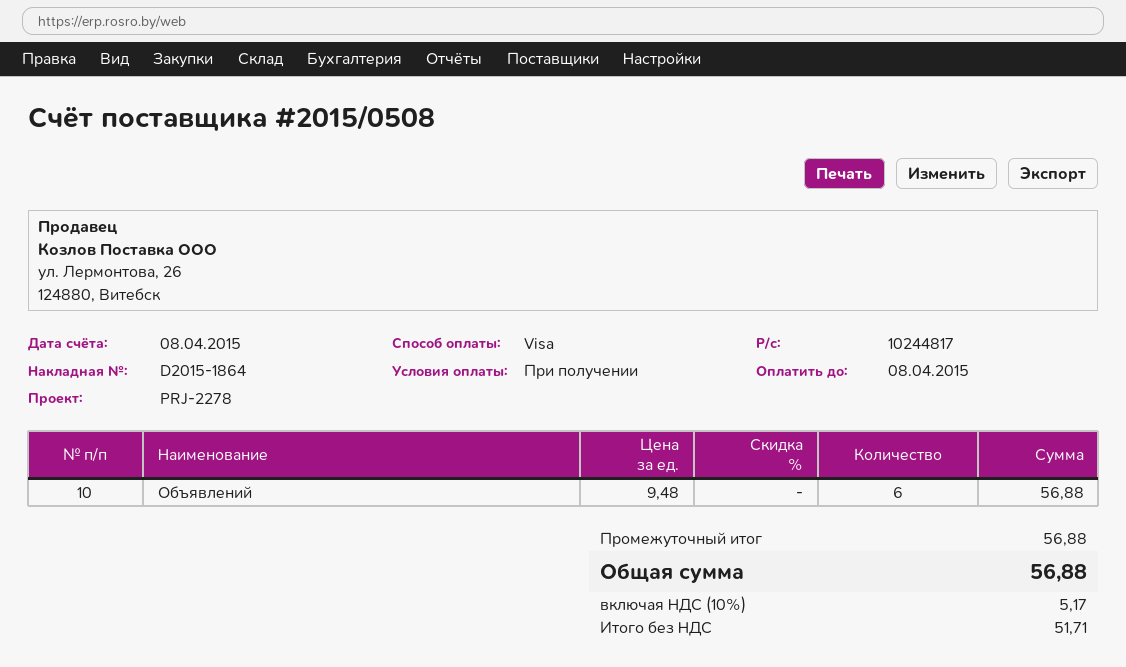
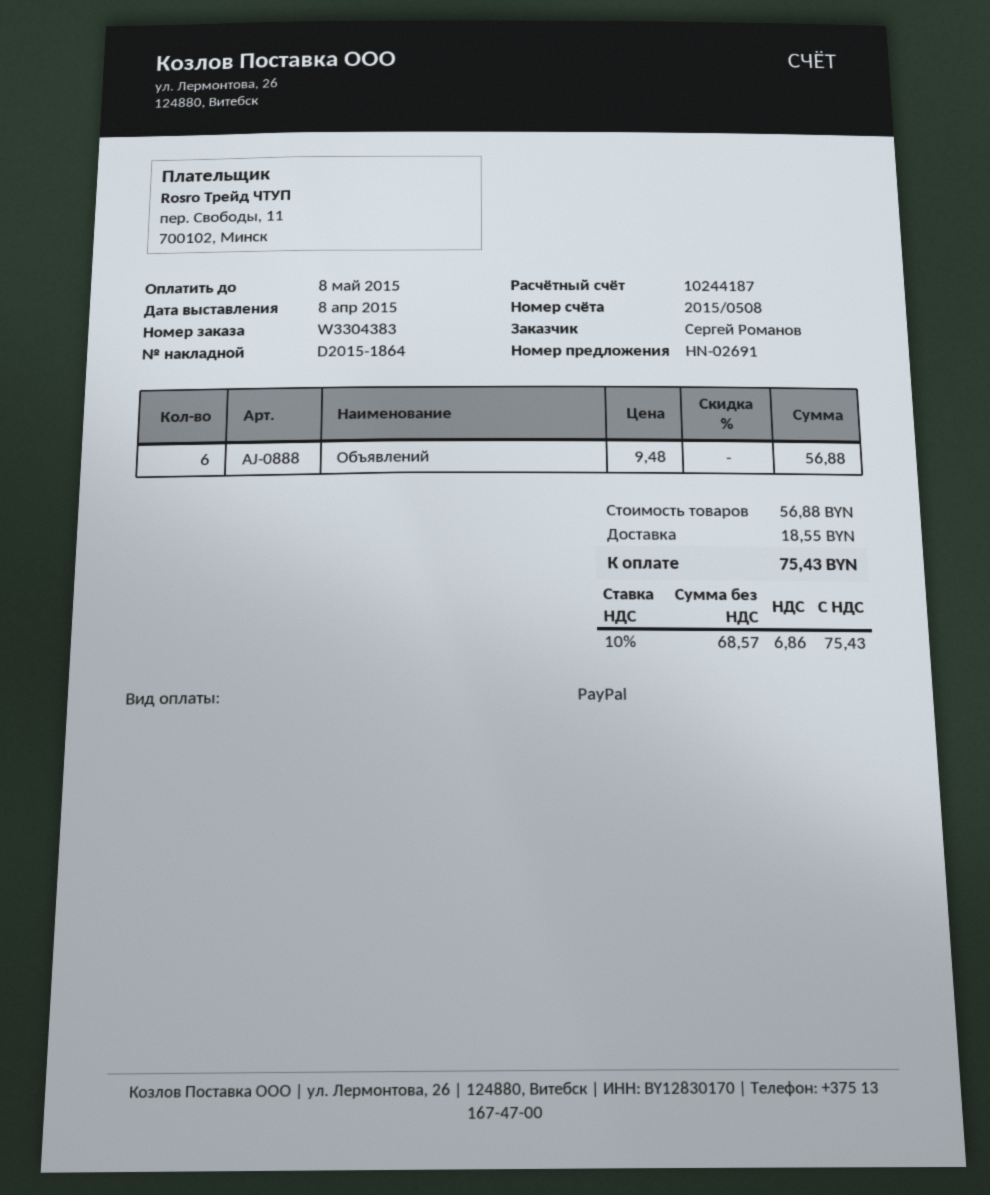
due date: 2015-04-08 -> 2015-05-08
payment method: Visa -> PayPal
bank account: 10244817 -> 10244187
shipping: none -> 18.55
net: 51.71 -> 68.57
tax: 10% = 5.17 -> 10% = 6.86
total: 56.88 -> 75.43

